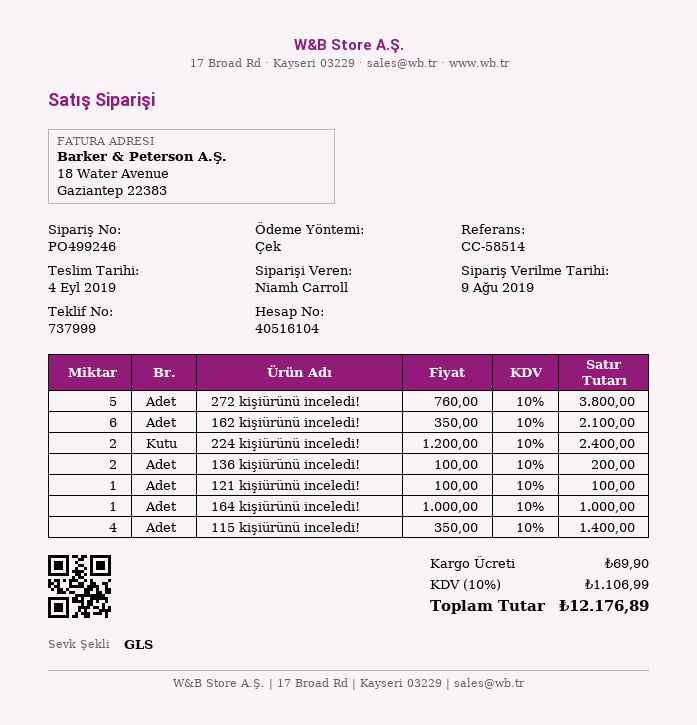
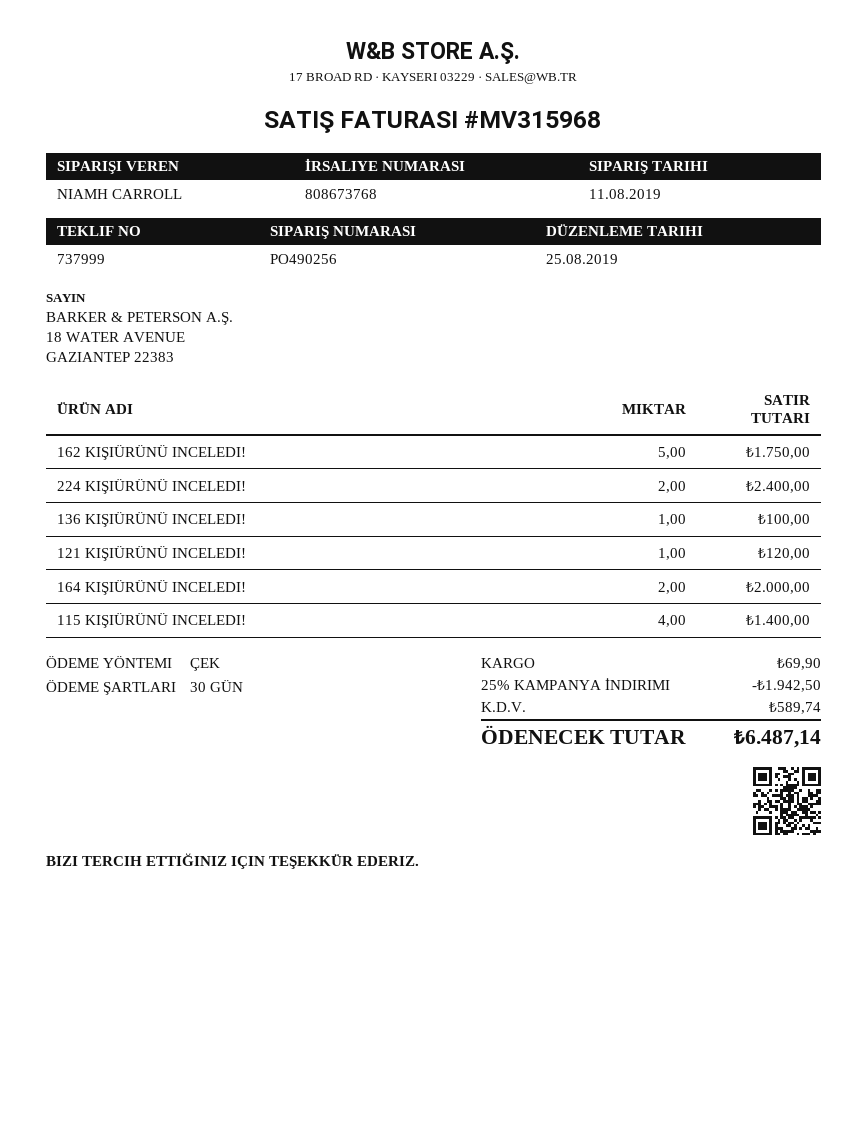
order number: PO499246 -> PO490256
order date: 2019-08-09 -> 2019-08-11
272 kişiürünü inceledi!: 5 for 3800.00 -> none
162 kişiürünü inceledi!: 6 for 2100.00 -> 5 for 1750.00
136 kişiürünü inceledi!: 2 for 200.00 -> 1 for 100.00
121 kişiürünü inceledi!: 1 for 100.00 -> 1 for 120.00
164 kişiürünü inceledi!: 1 for 1000.00 -> 2 for 2000.00
discount: none -> 25% = 1942.50
tax: 1106.99 -> 589.74
total: 12176.89 -> 6487.14

